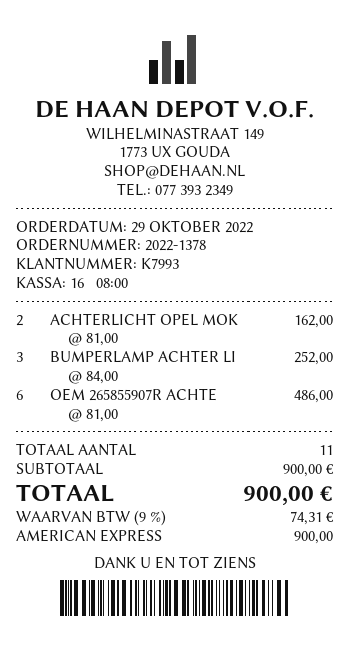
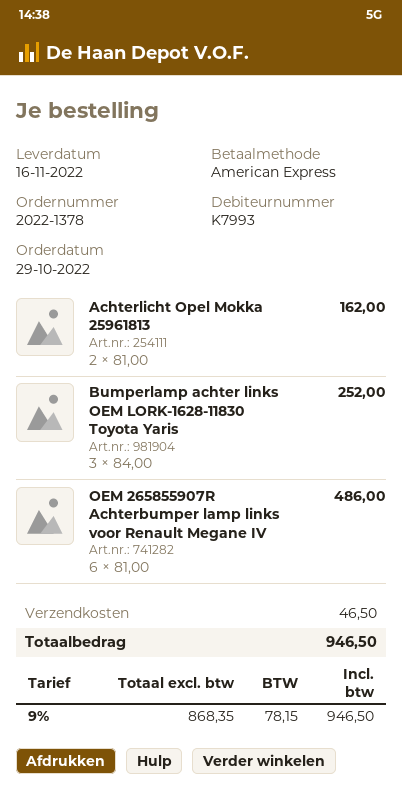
shipping: none -> 46.50
tax: 9% = 74.31 -> 9% = 78.15
total: 900.00 -> 946.50

